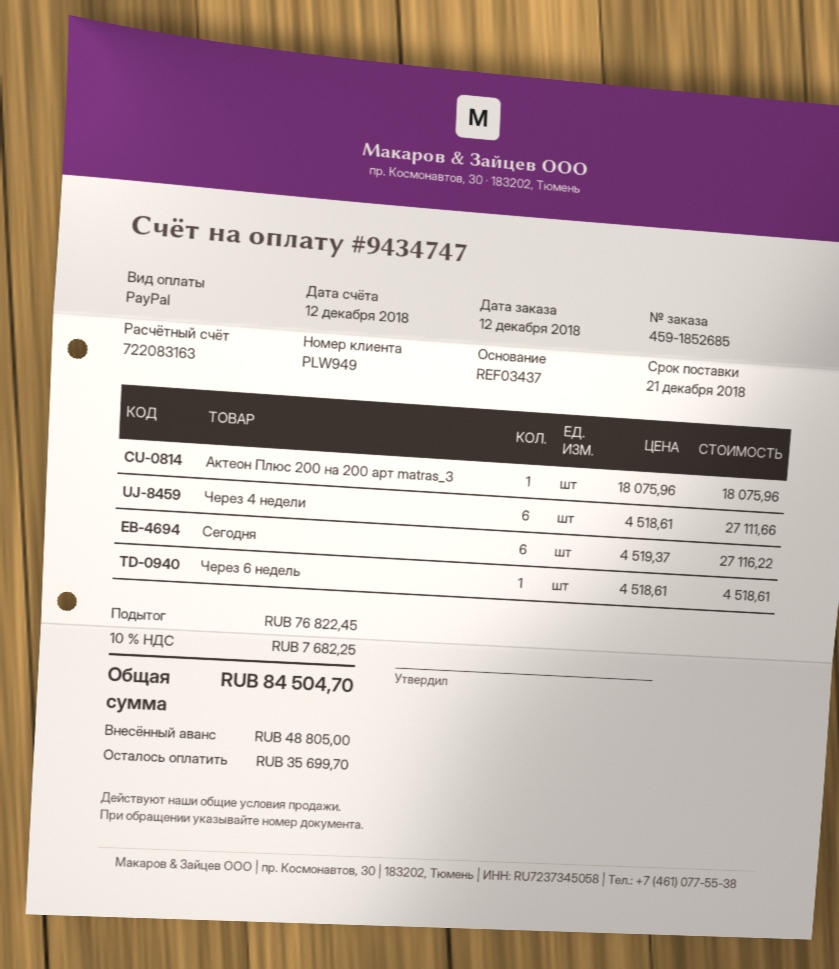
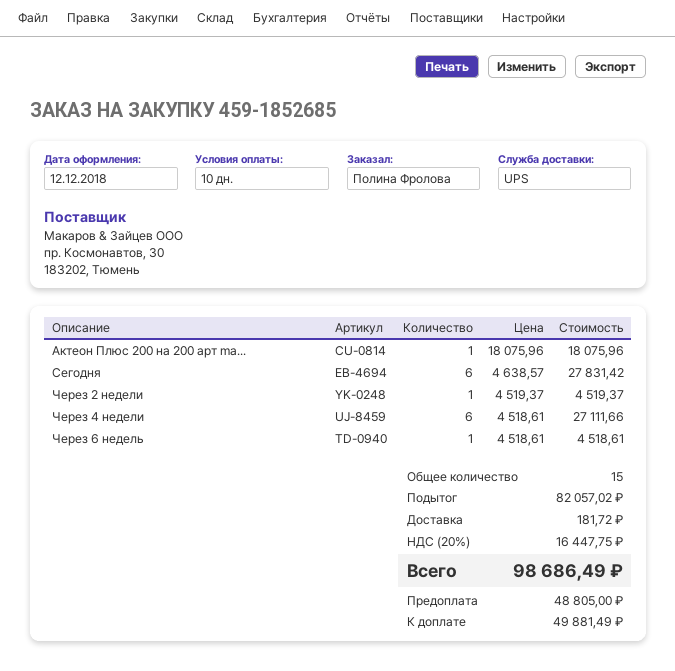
Сегодня: 6 x 4519.37 = 27116.22 -> 6 x 4638.57 = 27831.42
Через 2 недели: none -> 1 x 4519.37 = 4519.37
subtotal: 76822.45 -> 82057.02
shipping: none -> 181.72
tax: 10% = 7682.25 -> 20% = 16447.75
total: 84504.70 -> 98686.49
balance: 35699.70 -> 49881.49

